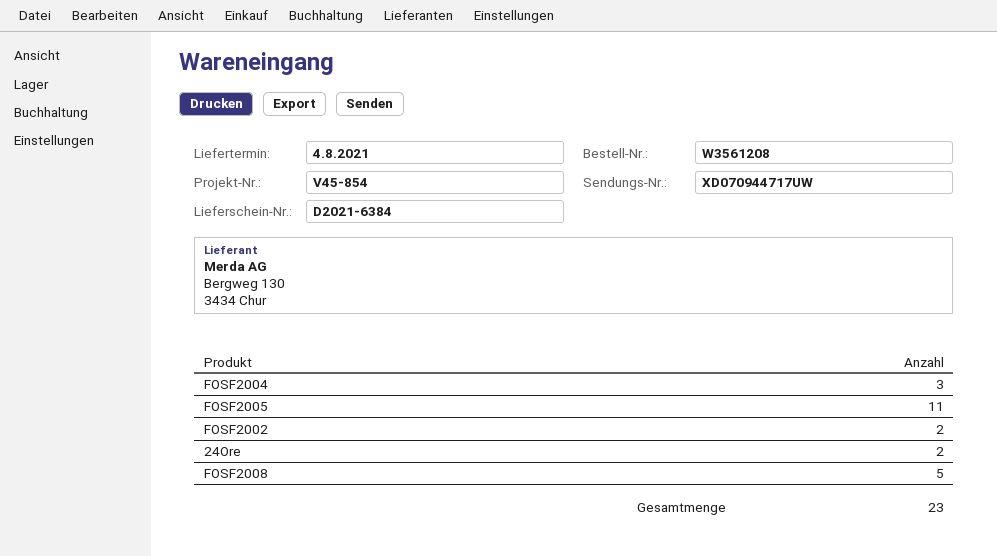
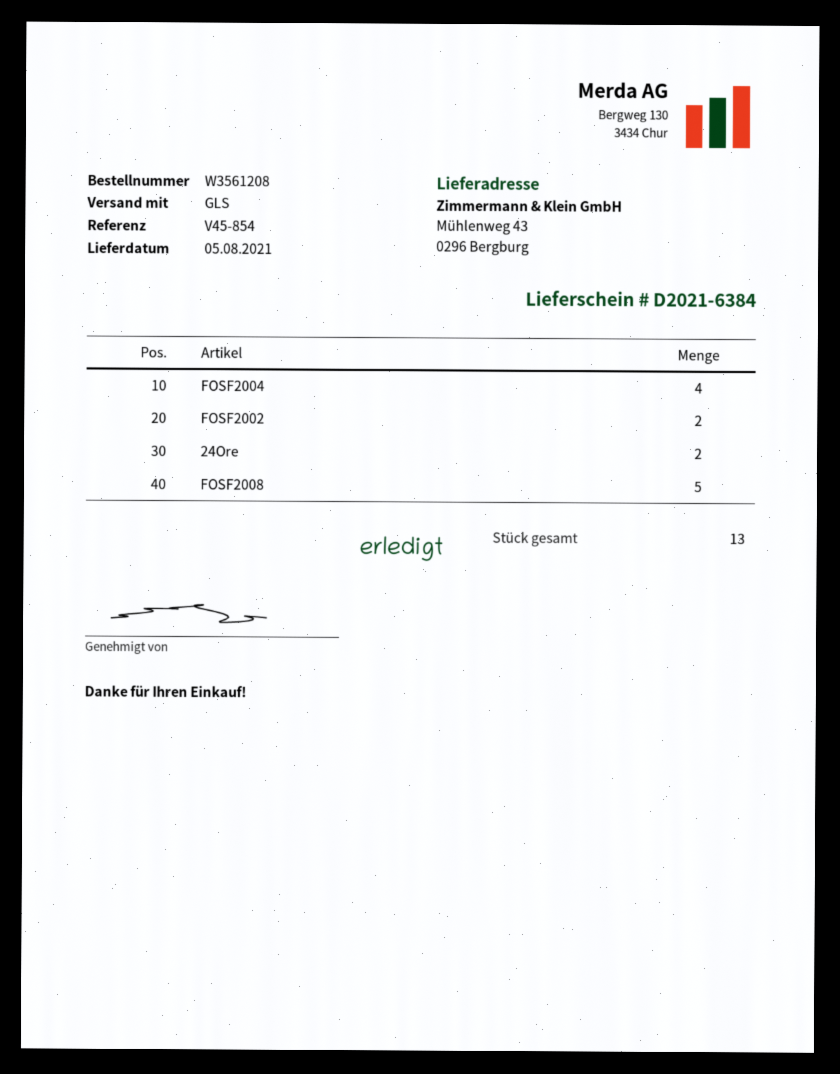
delivery date: 2021-08-04 -> 2021-08-05
FOSF2004: 3 -> 4
FOSF2005: 11 -> none
total quantity: 23 -> 13

